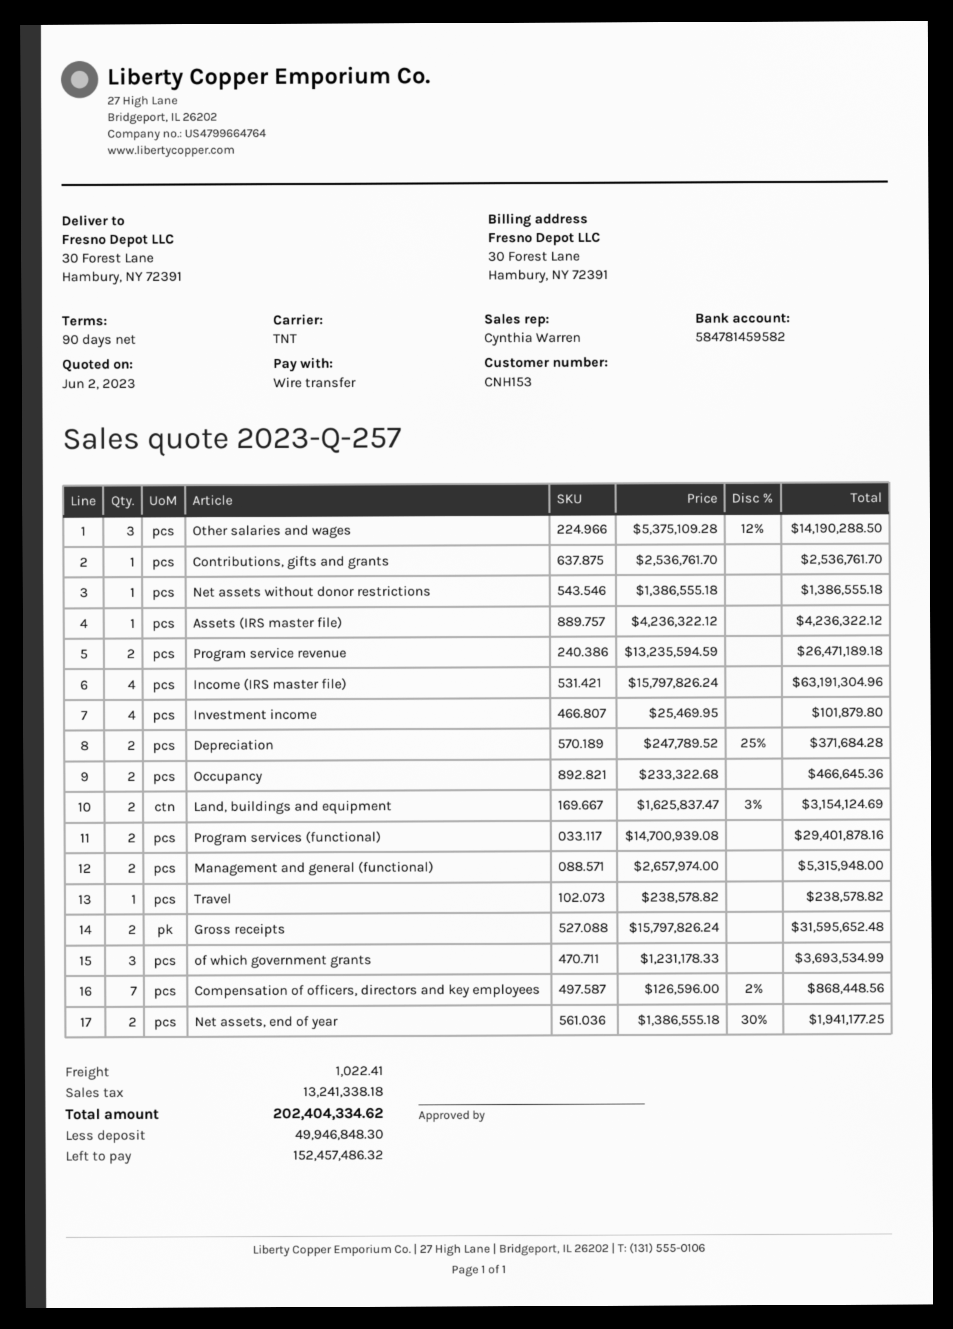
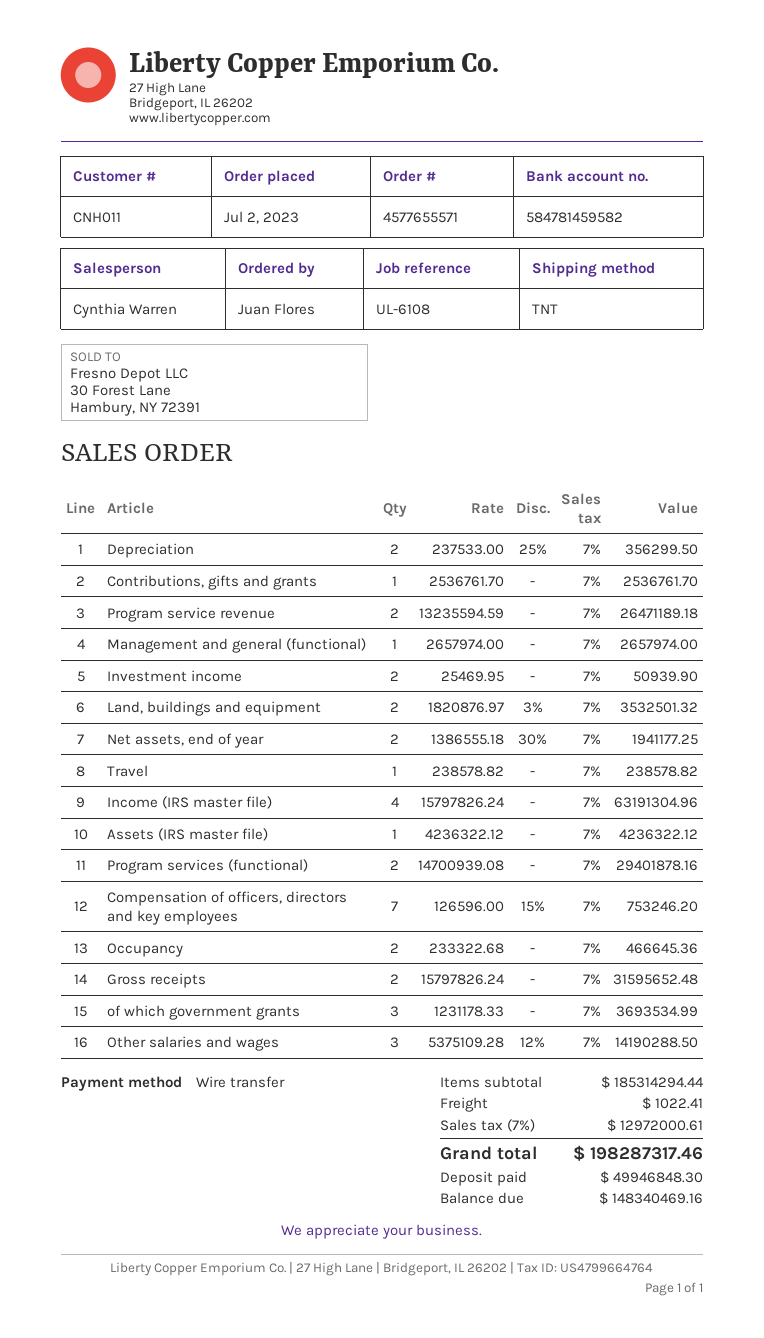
customer number: CNH153 -> CNH011
Net assets without donor restrictions: 1 x 1386555.18 = 1386555.18 -> none
Investment income: 4 x 25469.95 = 101879.80 -> 2 x 25469.95 = 50939.90
Depreciation: 2 x 247789.52 - 25% = 371684.28 -> 2 x 237533.00 - 25% = 356299.50
Land, buildings and equipment: 2 x 1625837.47 - 3% = 3154124.69 -> 2 x 1820876.97 - 3% = 3532501.32
Management and general (functional): 2 x 2657974.00 = 5315948.00 -> 1 x 2657974.00 = 2657974.00
Compensation of officers, directors and key employees: 7 x 126596.00 - 2% = 868448.56 -> 7 x 126596.00 - 15% = 753246.20
tax: 13241338.18 -> 12972000.61
total: 202404334.62 -> 198287317.46
balance: 152457486.32 -> 148340469.16

